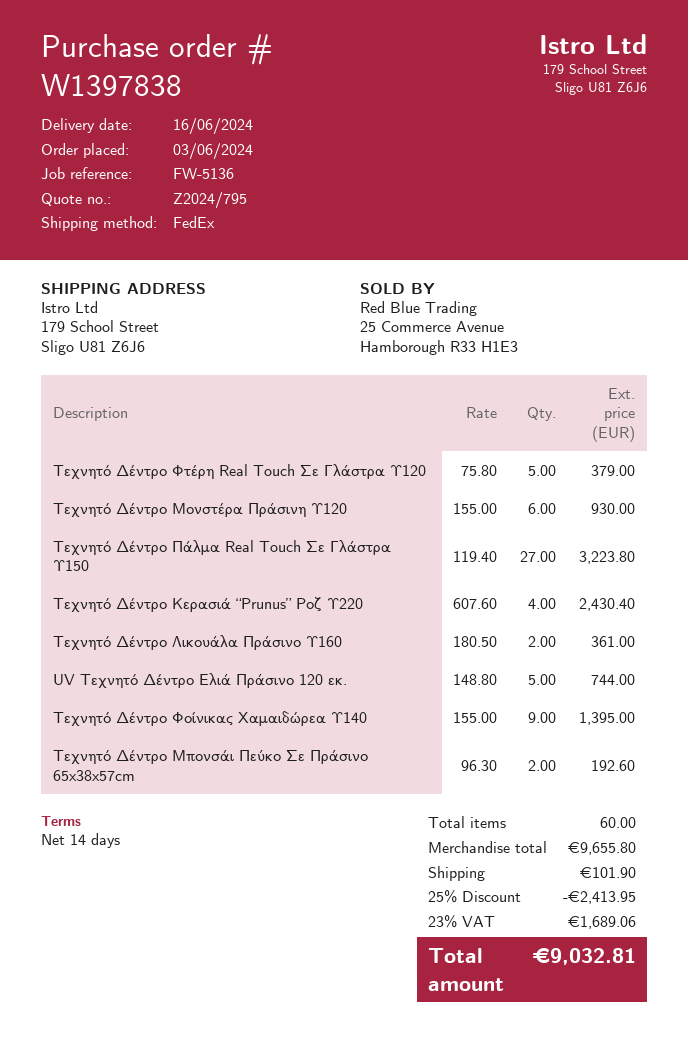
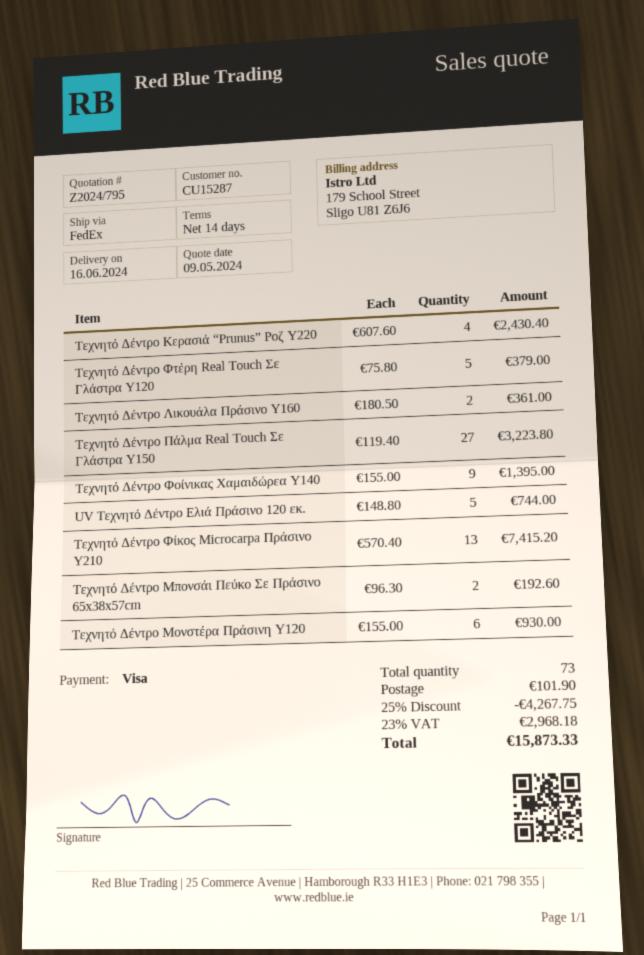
Τεχνητό Δέντρο Φίκος Microcarpa Πράσινο Υ210: none -> 13 x 570.40 = 7415.20
total quantity: 60 -> 73
discount: 25% = 2413.95 -> 25% = 4267.75
tax: 23% = 1689.06 -> 23% = 2968.18
total: 9032.81 -> 15873.33

